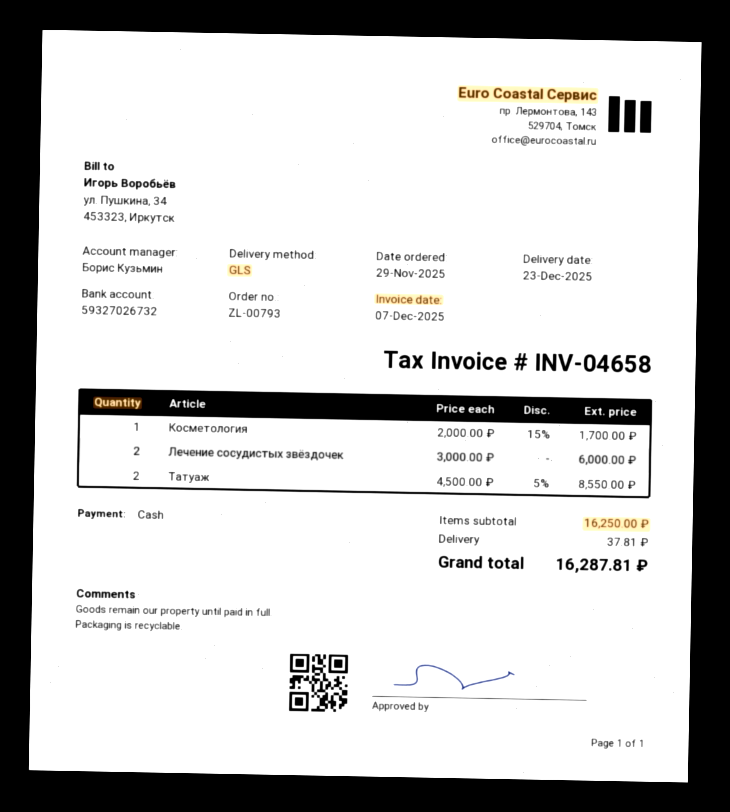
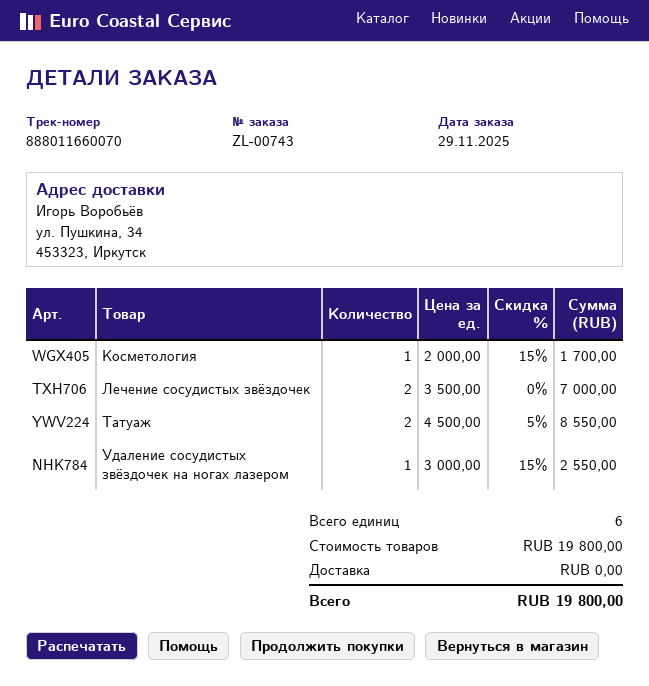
order number: ZL-00793 -> ZL-00743
Лечение сосудистых звёздочек: 2 x 3000.00 = 6000.00 -> 2 x 3500.00 = 7000.00
Удаление сосудистых звёздочек на ногах лазером: none -> 1 x 3000.00 - 15% = 2550.00
subtotal: 16250.00 -> 19800.00
shipping: 37.81 -> 0.00
total: 16287.81 -> 19800.00

